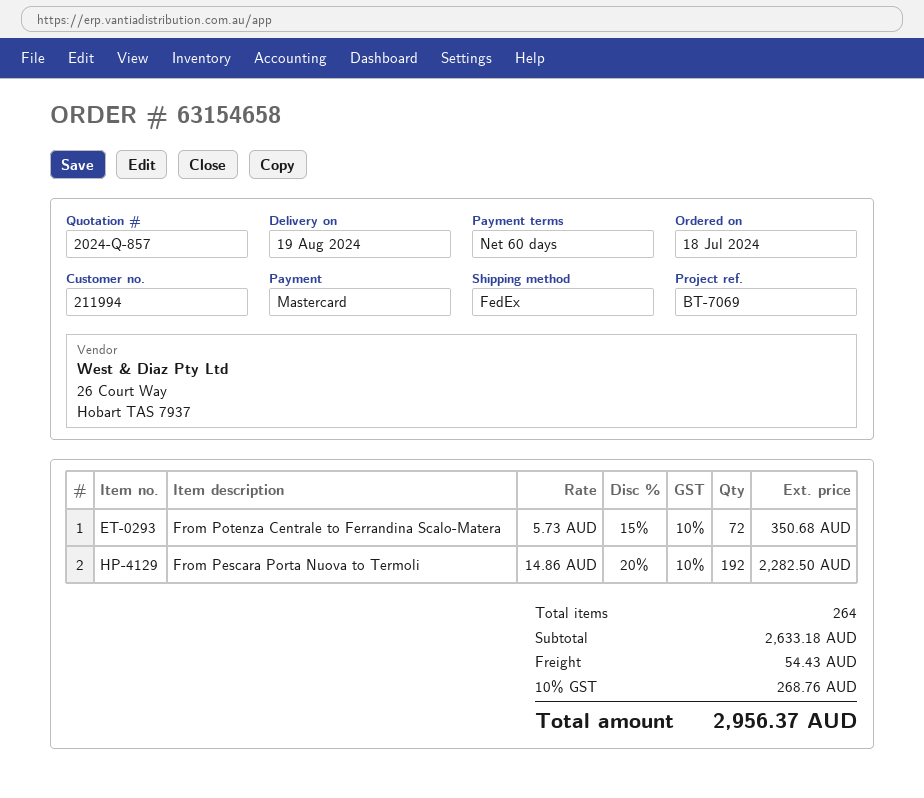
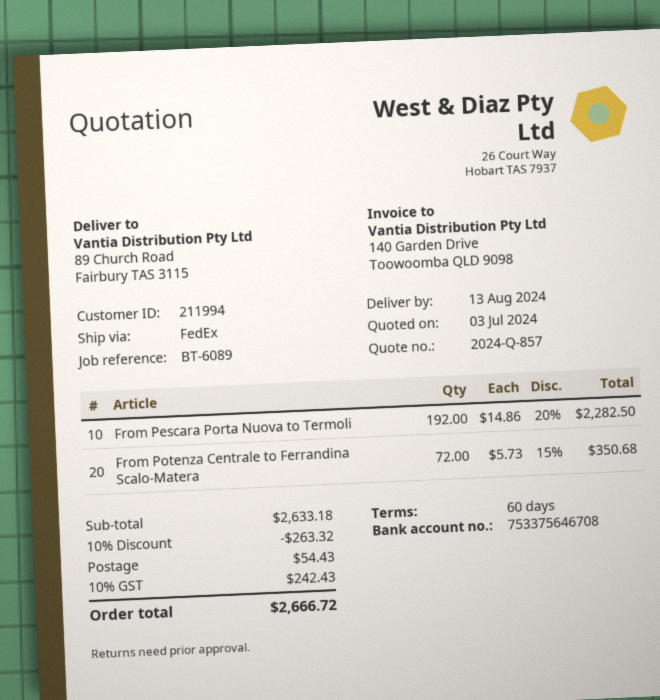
delivery date: 2024-08-19 -> 2024-08-13
reference: BT-7069 -> BT-6089
discount: none -> 10% = 263.32
tax: 10% = 268.76 -> 10% = 242.43
total: 2956.37 -> 2666.72

